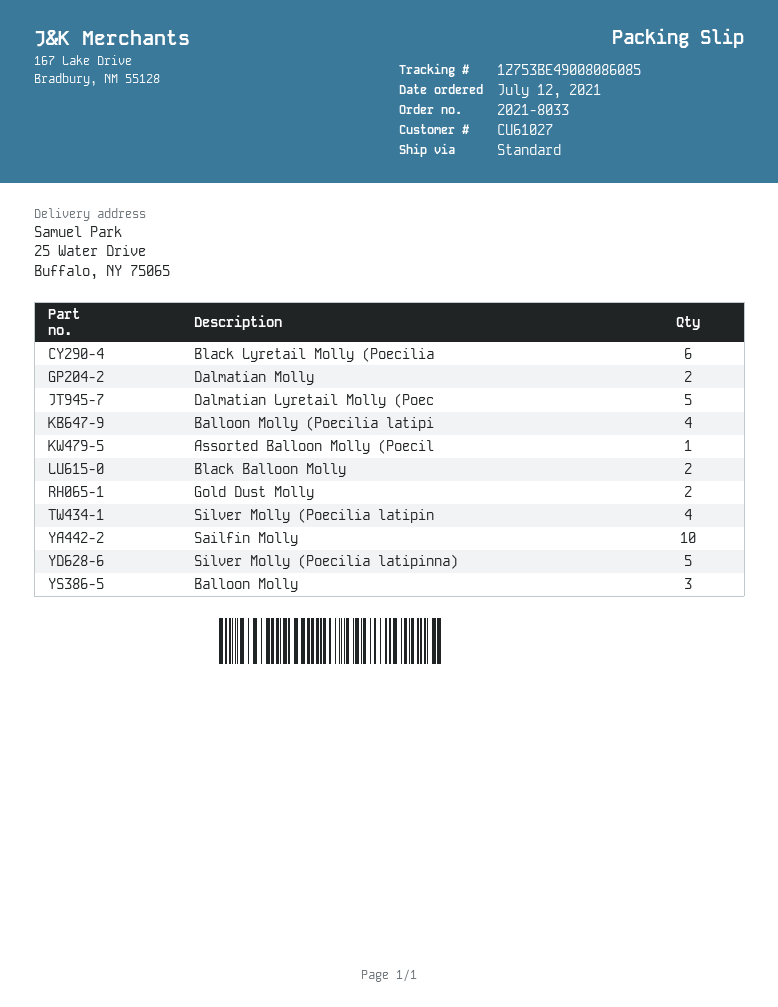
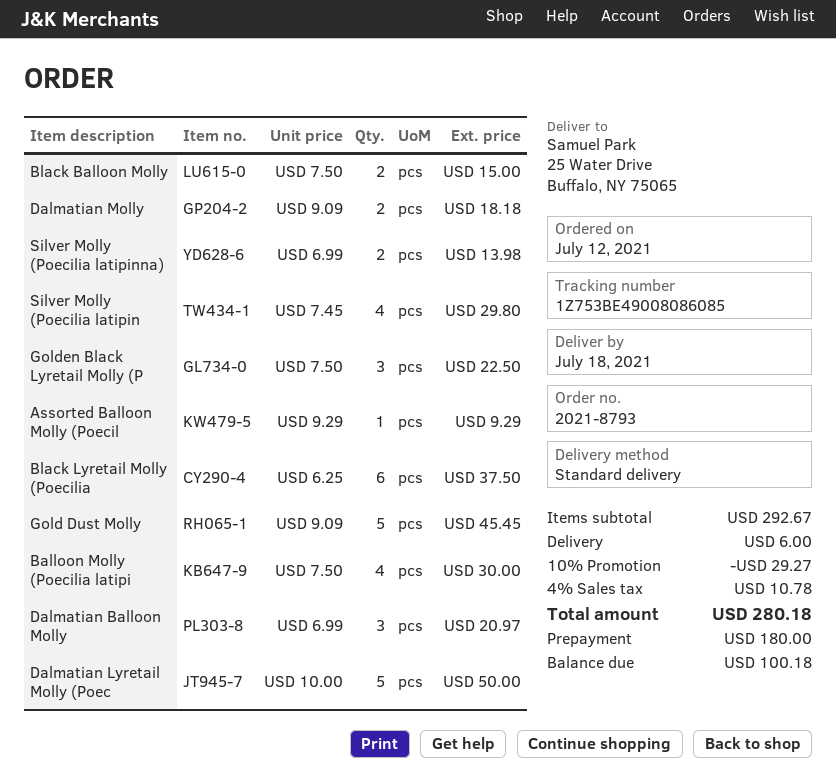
order number: 2021-8033 -> 2021-8793
Gold Dust Molly: 2 -> 5
Sailfin Molly: 10 -> none
Silver Molly (Poecilia latipinna): 5 -> 2
Balloon Molly: 3 -> none
Golden Black Lyretail Molly (P: none -> 3
Dalmatian Balloon Molly: none -> 3

